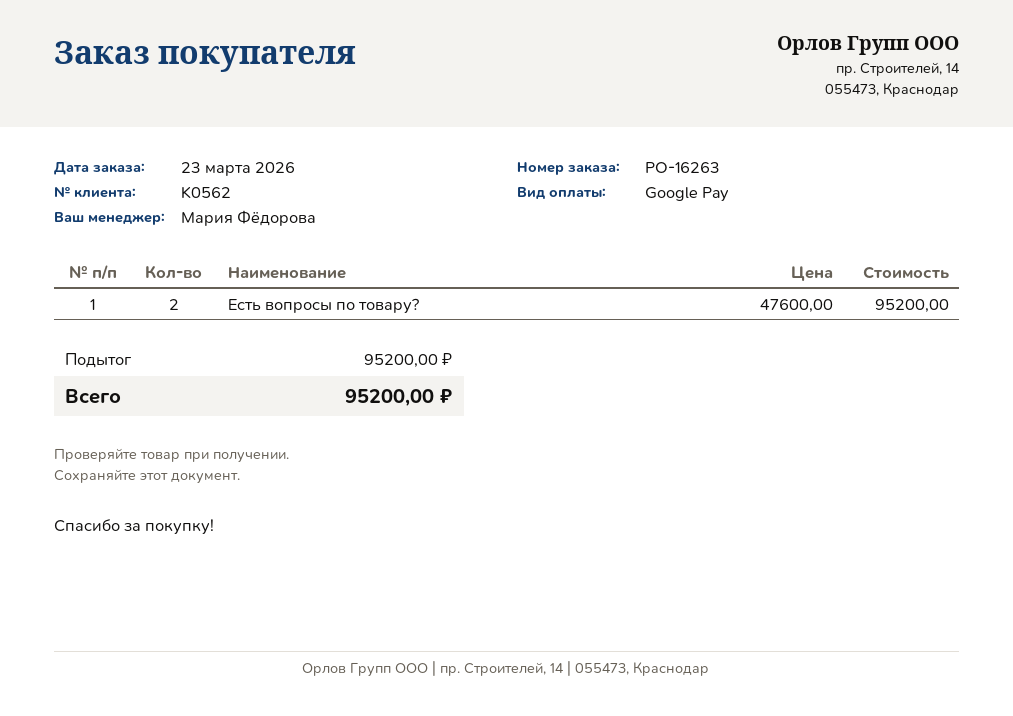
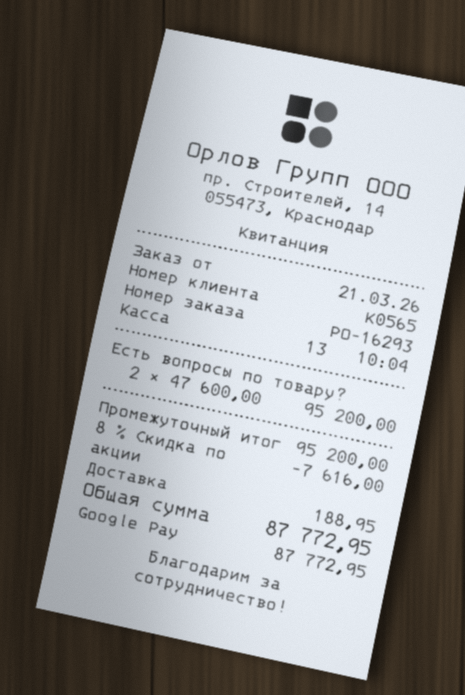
order number: PO-16263 -> PO-16293
order date: 2026-03-23 -> 2026-03-21
customer number: K0562 -> K0565
discount: none -> 8% = 7616.00
shipping: none -> 188.95
total: 95200.00 -> 87772.95

